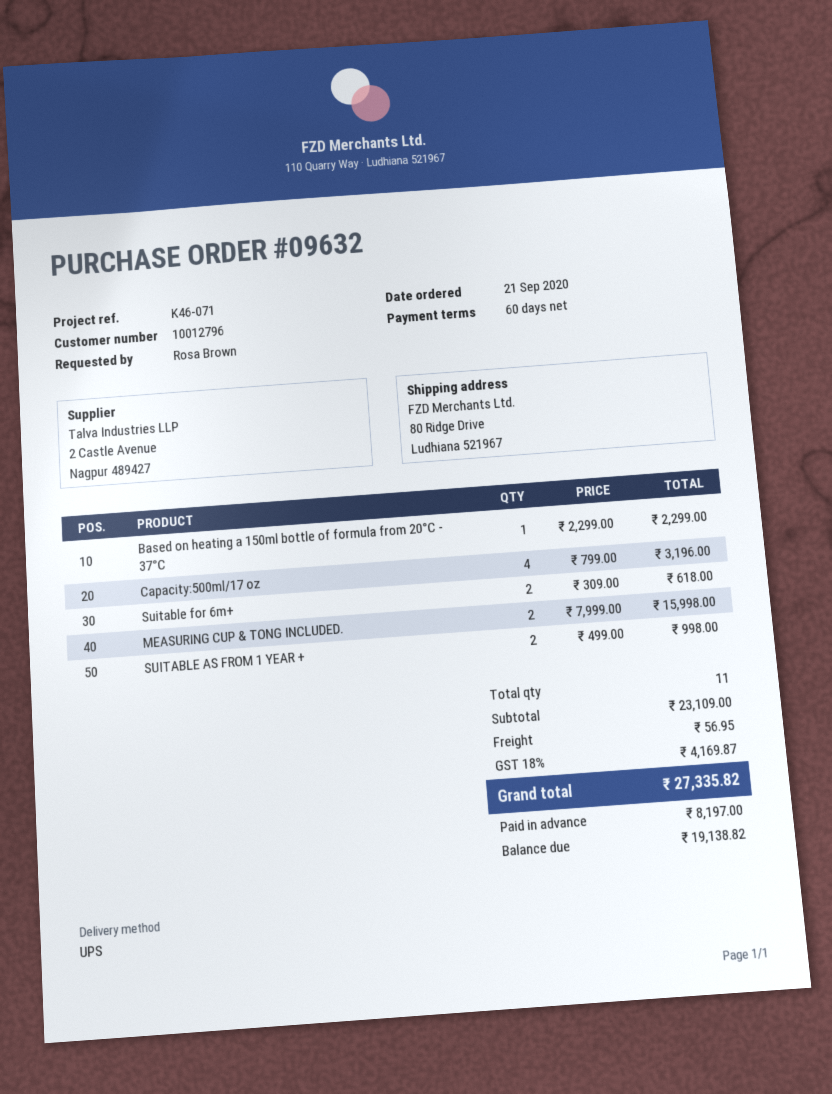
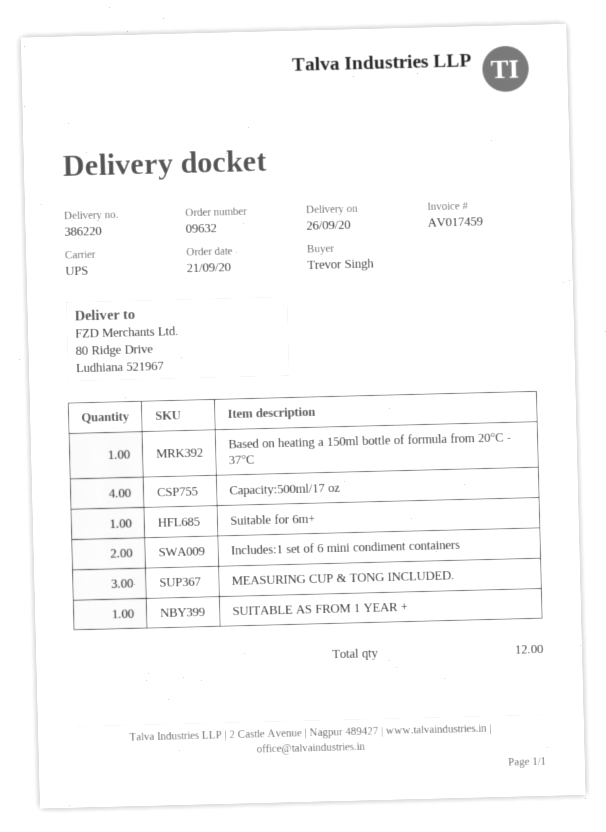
ordered by: Rosa Brown -> Trevor Singh
Suitable for 6m+: 2 -> 1
MEASURING CUP & TONG INCLUDED.: 2 -> 3
SUITABLE AS FROM 1 YEAR +: 2 -> 1
Includes:1 set of 6 mini condiment containers: none -> 2
total quantity: 11 -> 12

